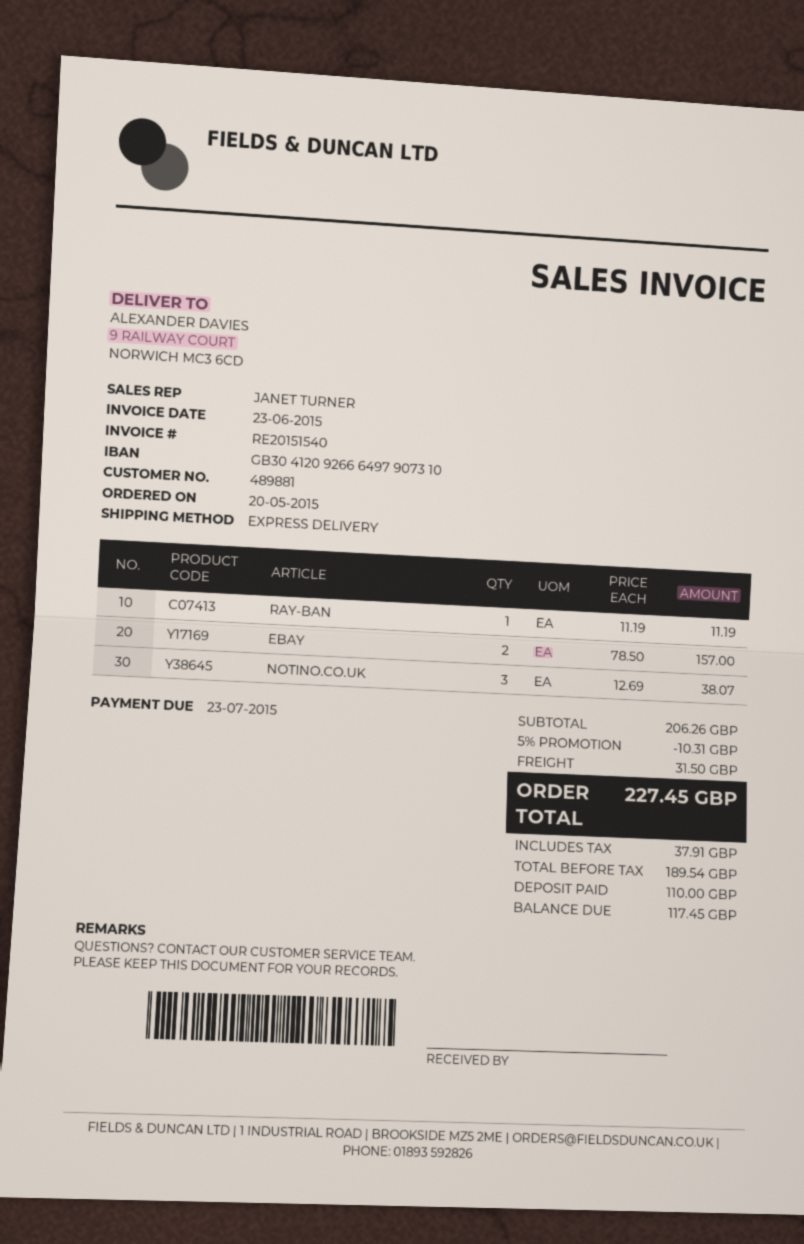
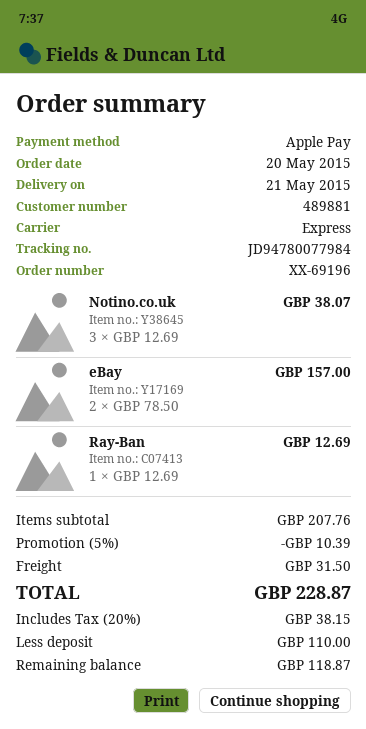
RAY-BAN: 1 x 11.19 = 11.19 -> 1 x 12.69 = 12.69
subtotal: 206.26 -> 207.76
discount: 5% = 10.31 -> 5% = 10.39
tax: 37.91 -> 38.15
total: 227.45 -> 228.87
balance: 117.45 -> 118.87

